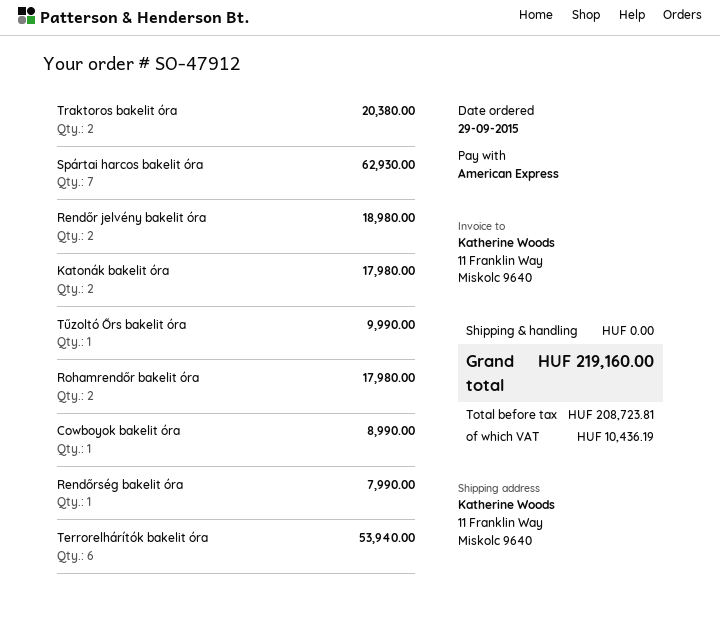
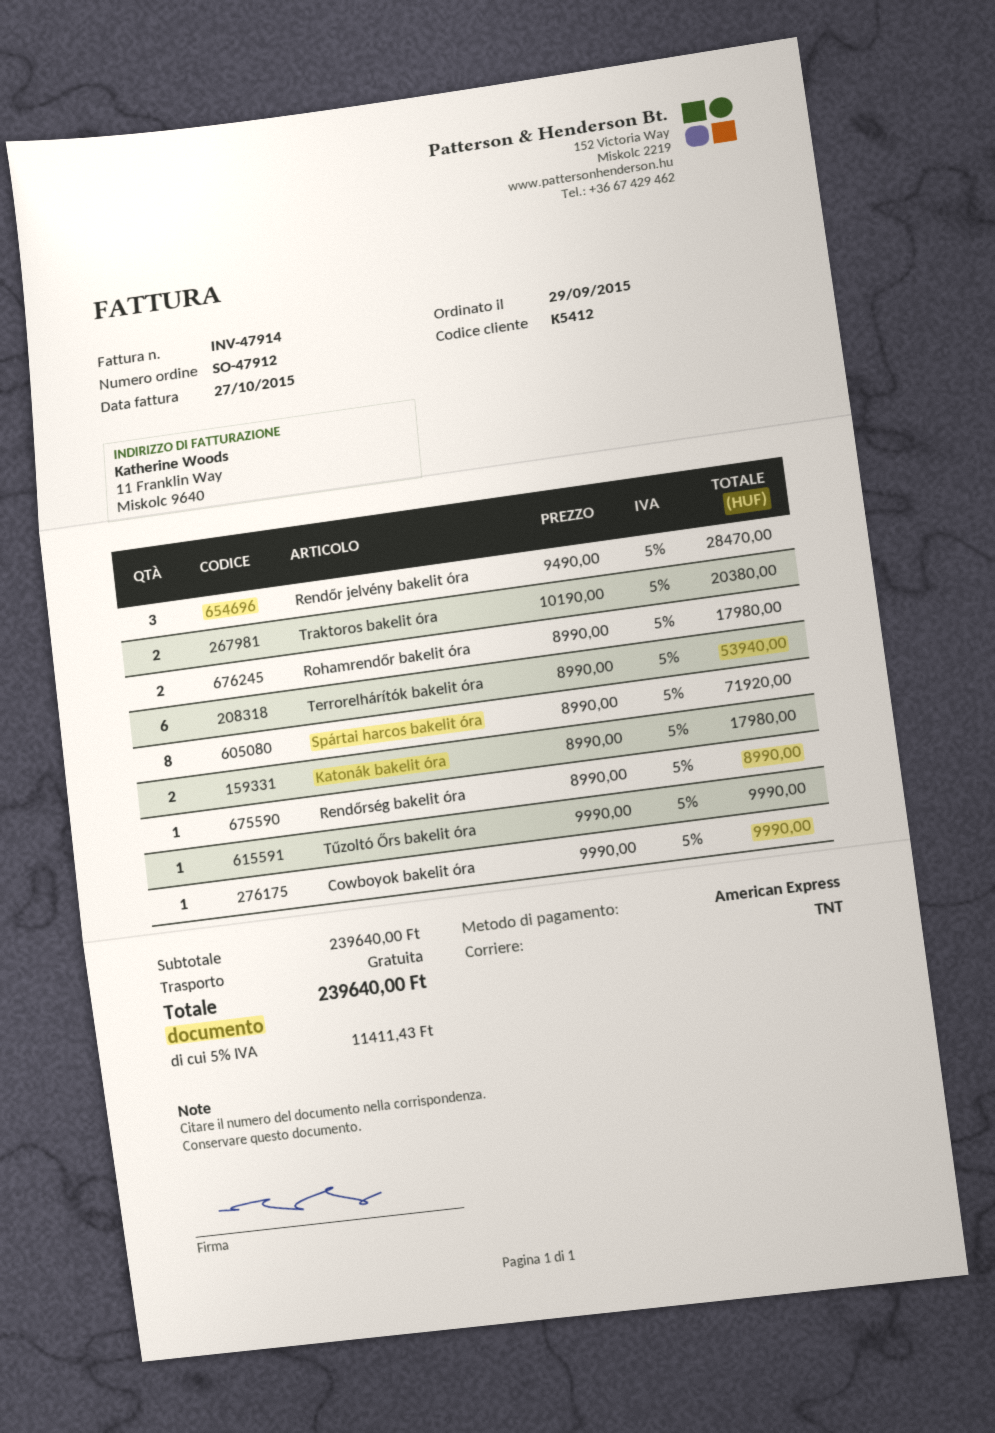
Spártai harcos bakelit óra: 7 for 62930.00 -> 8 for 71920.00
Rendőr jelvény bakelit óra: 2 for 18980.00 -> 3 for 28470.00
Cowboyok bakelit óra: 1 for 8990.00 -> 1 for 9990.00
Rendőrség bakelit óra: 1 for 7990.00 -> 1 for 8990.00
tax: 10436.19 -> 11411.43
total: 219160.00 -> 239640.00

